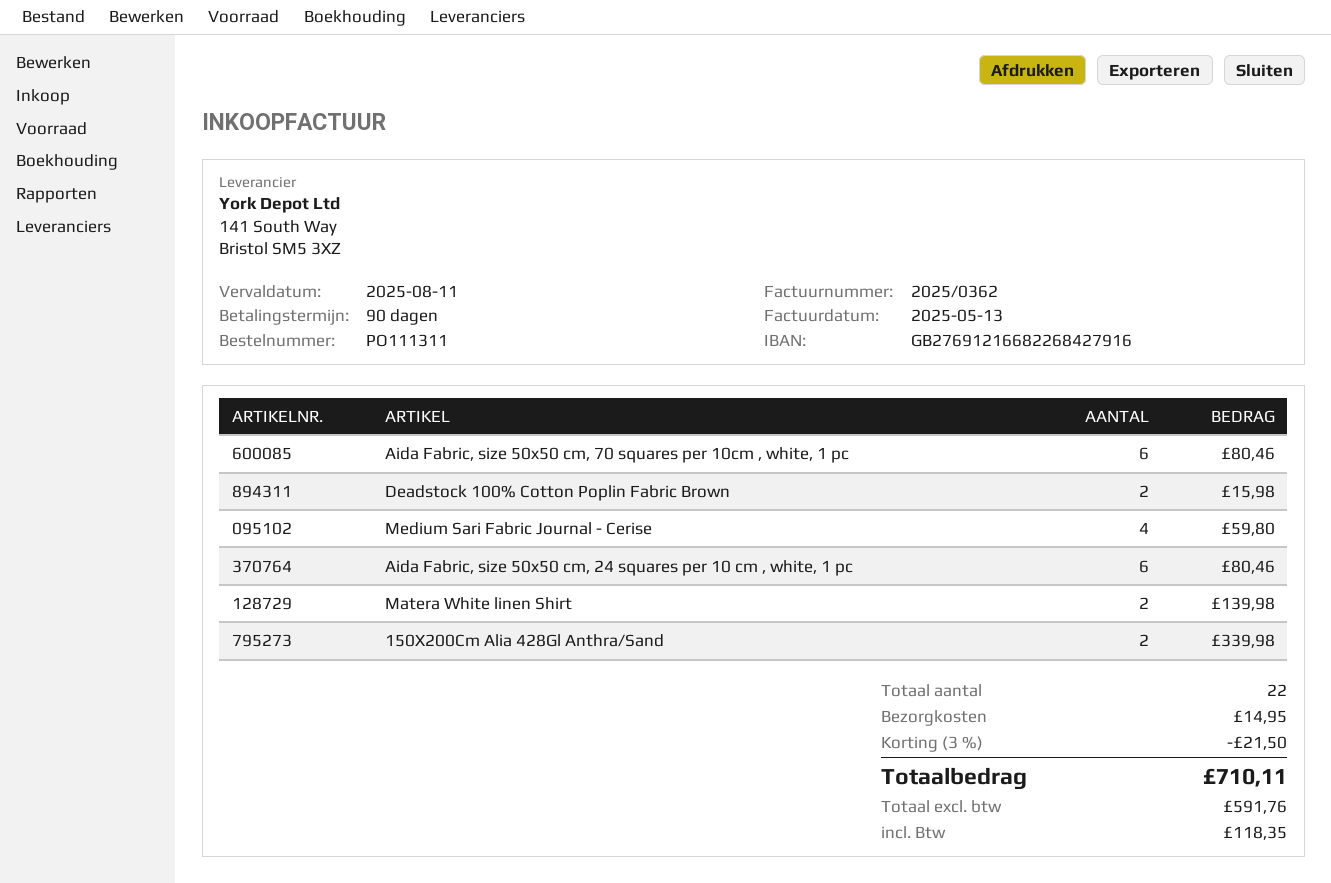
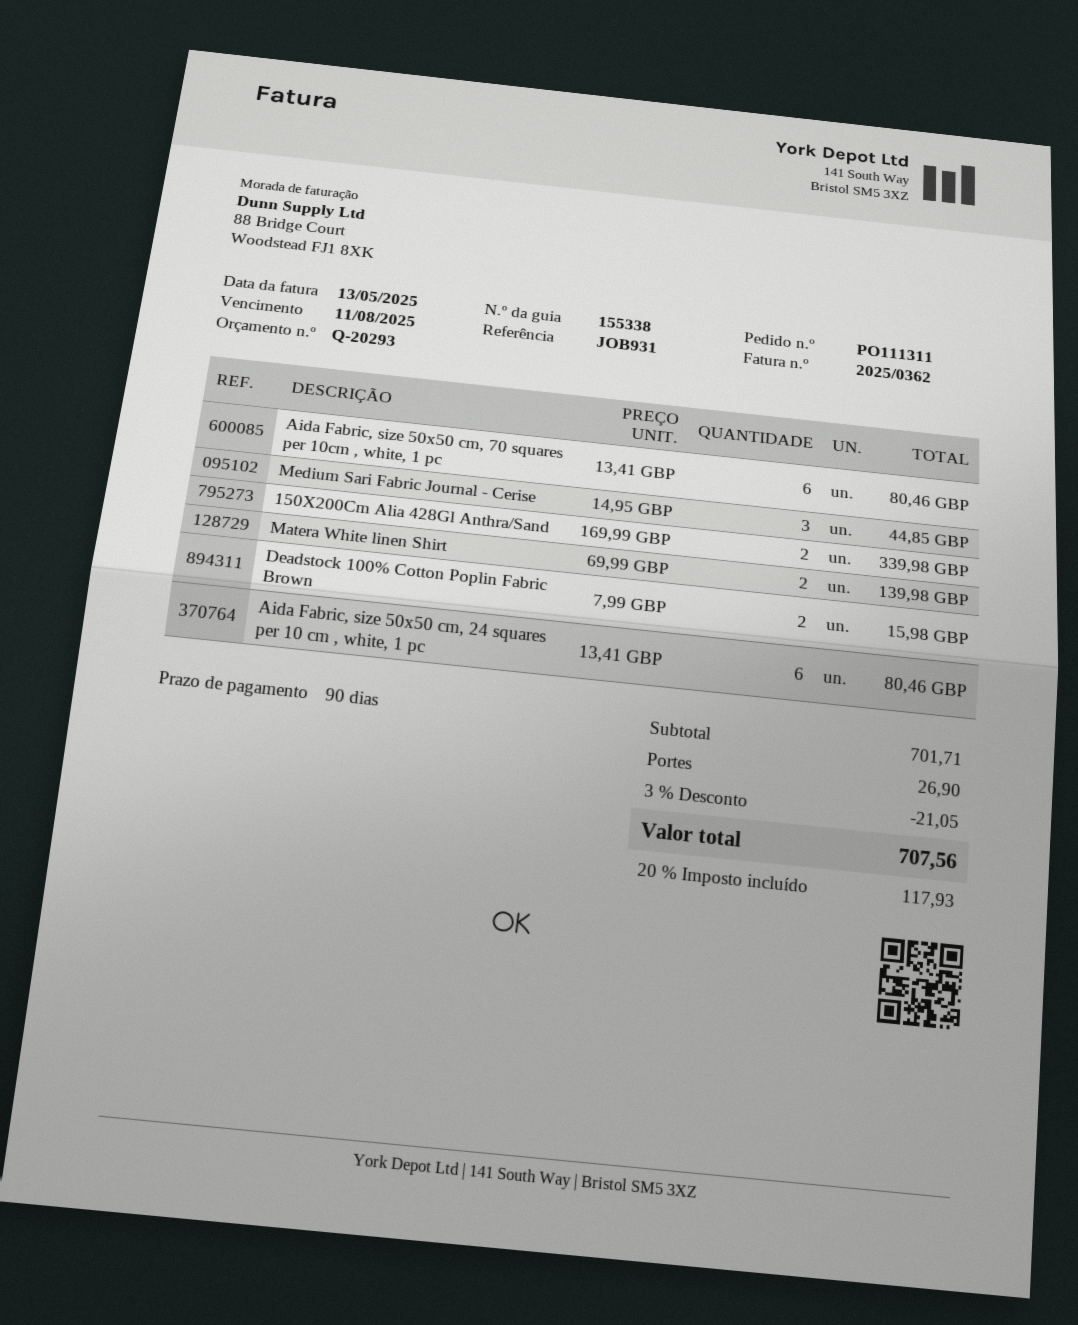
Medium Sari Fabric Journal - Cerise: 4 for 59.80 -> 3 for 44.85
discount: 3% = 21.50 -> 3% = 21.05
shipping: 14.95 -> 26.90
tax: 118.35 -> 117.93
total: 710.11 -> 707.56

